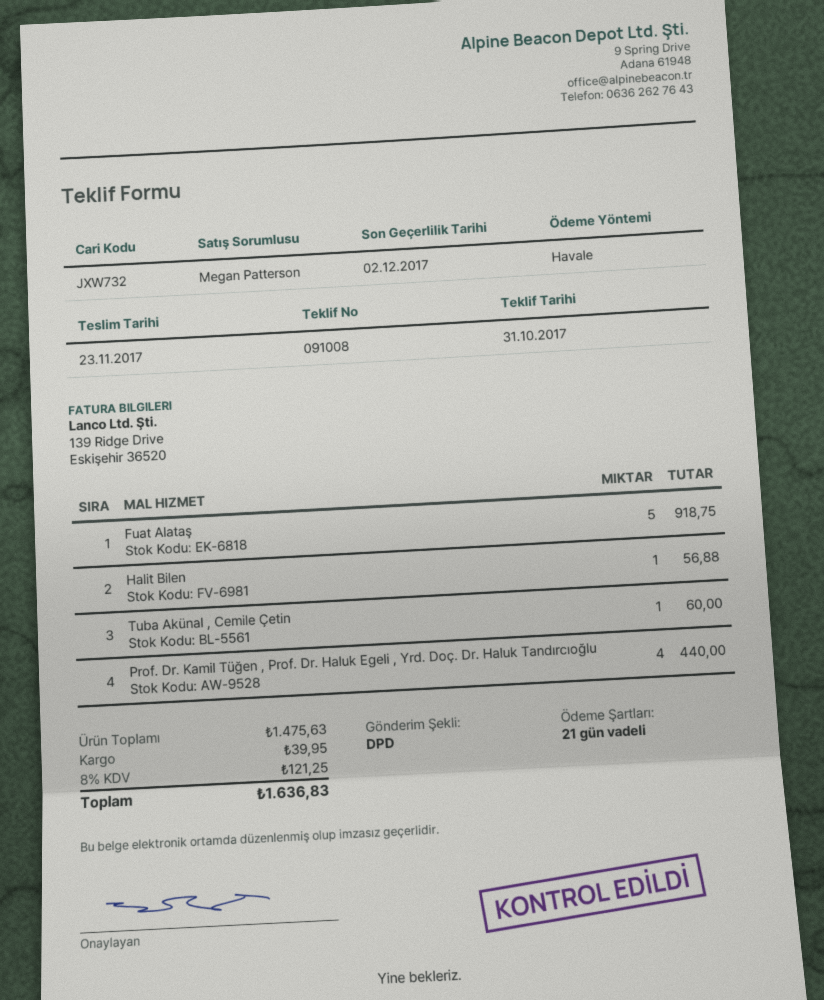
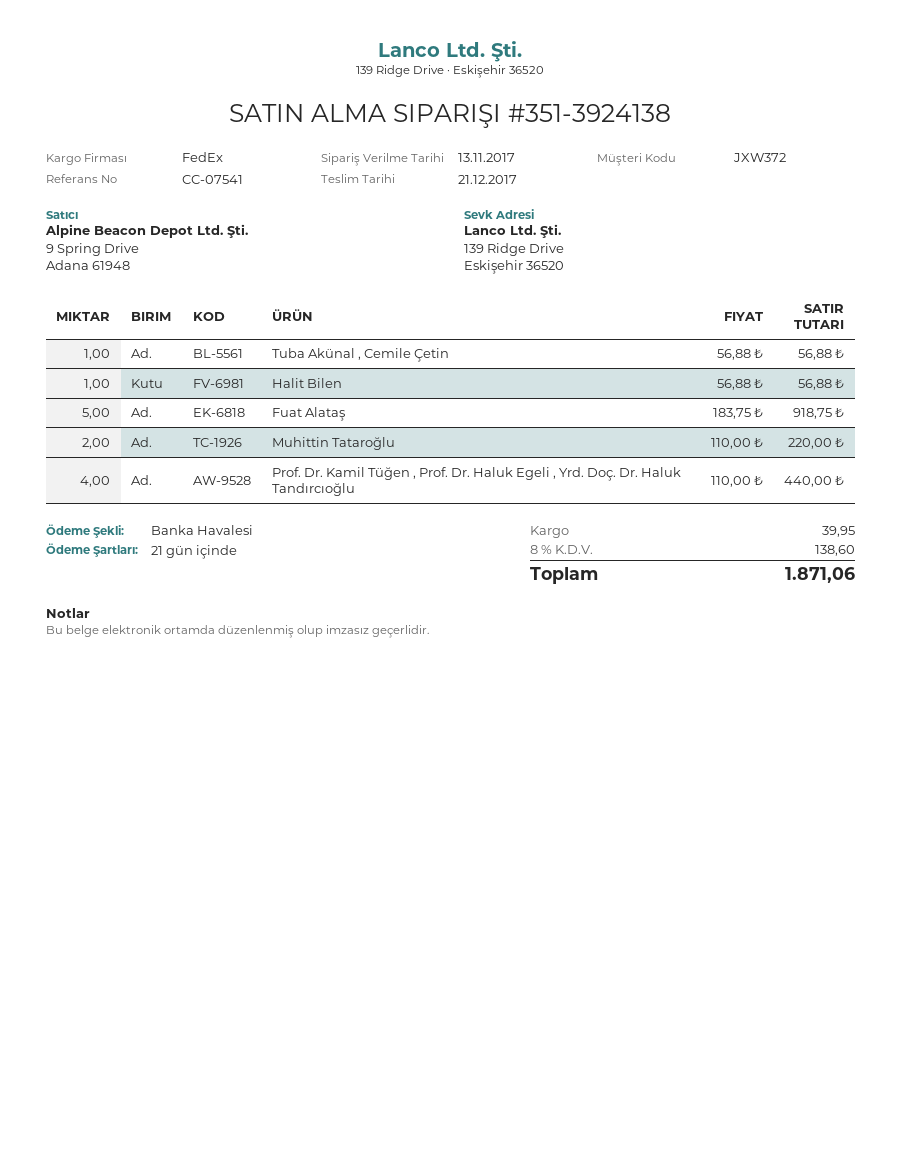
delivery date: 2017-11-23 -> 2017-12-21
customer number: JXW732 -> JXW372
shipping method: DPD -> FedEx
Tuba Akünal , Cemile Çetin: 1 for 60.00 -> 1 for 56.88
Muhittin Tataroğlu: none -> 2 for 220.00
tax: 8% = 121.25 -> 8% = 138.60
total: 1636.83 -> 1871.06

